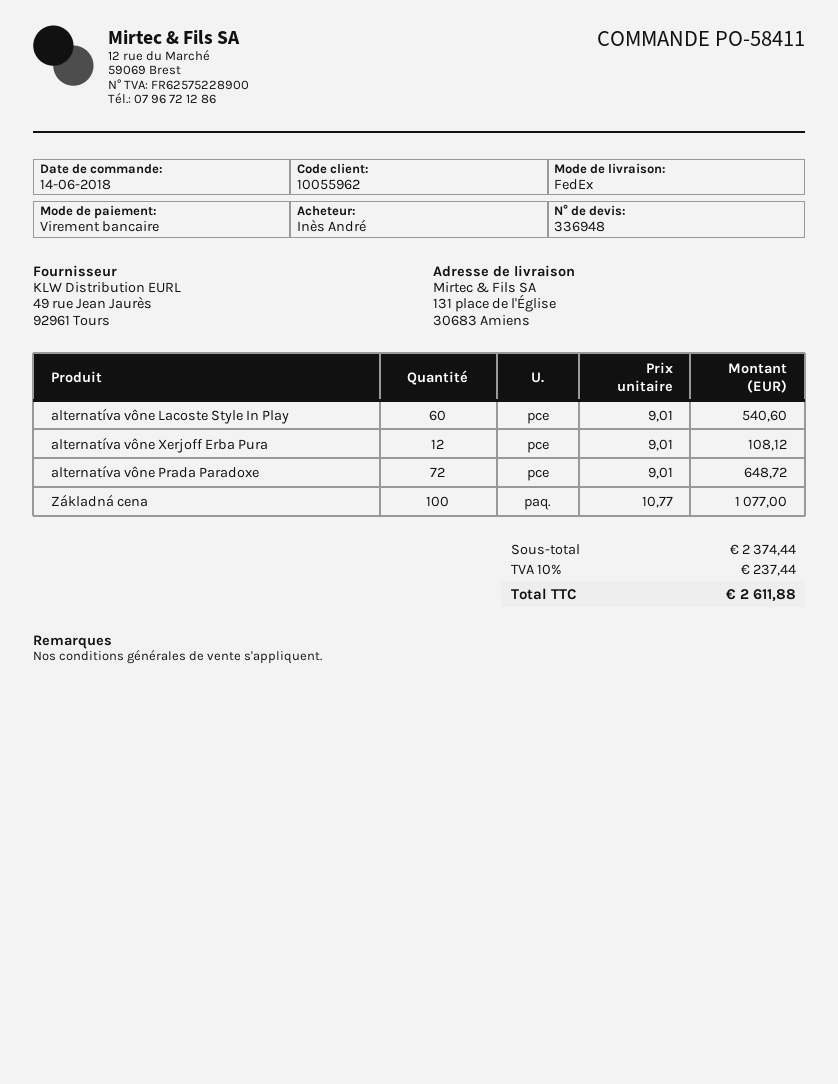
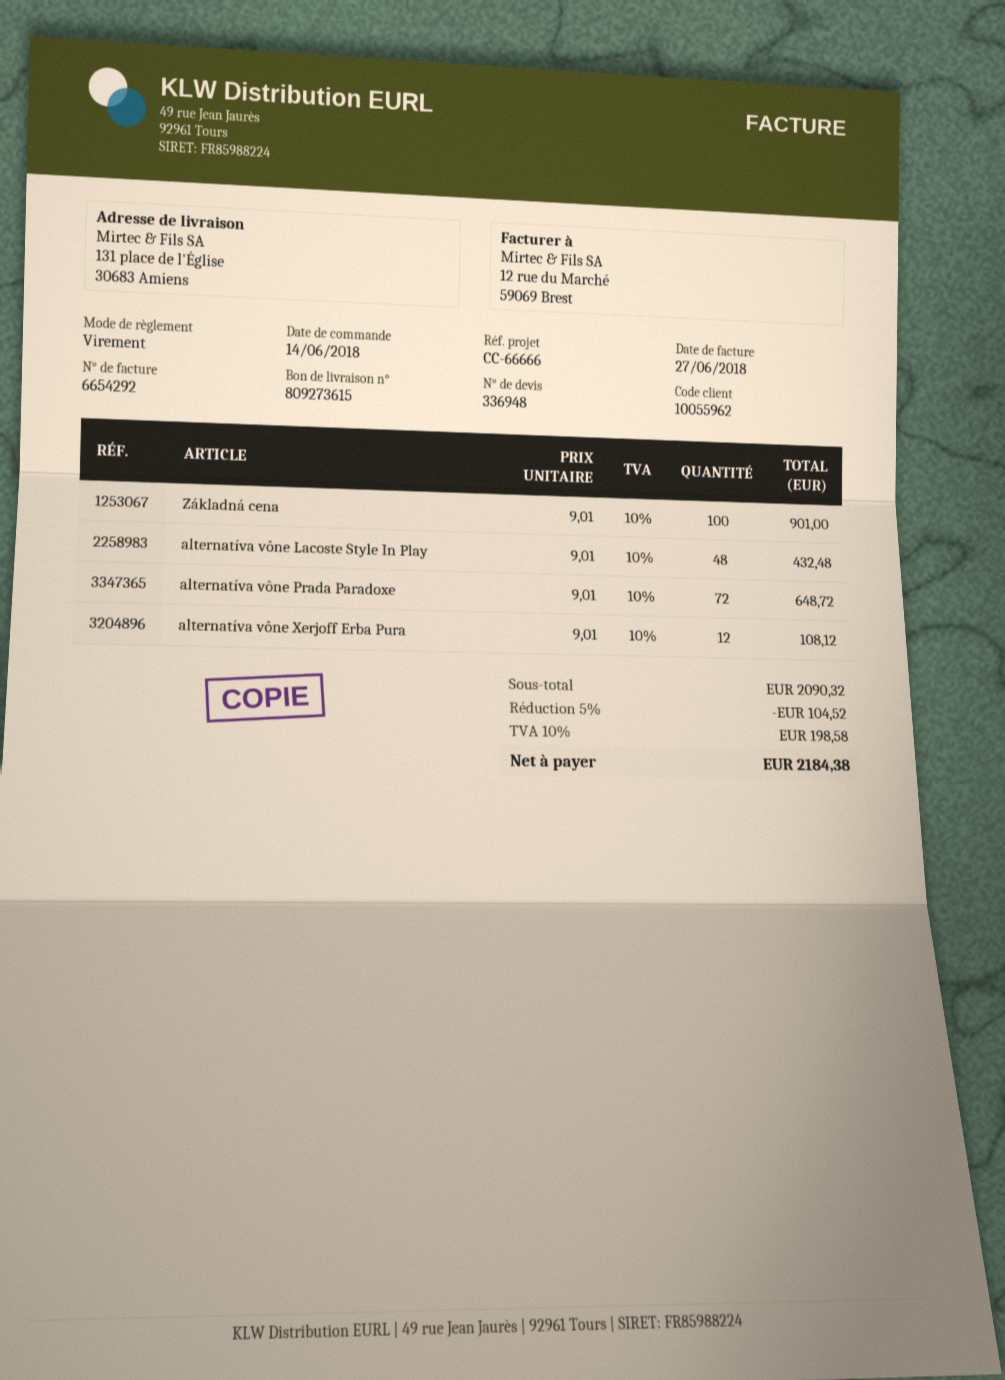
alternatíva vône Lacoste Style In Play: 60 x 9.01 = 540.60 -> 48 x 9.01 = 432.48
Základná cena: 100 x 10.77 = 1077.00 -> 100 x 9.01 = 901.00
subtotal: 2374.44 -> 2090.32
discount: none -> 5% = 104.52
tax: 10% = 237.44 -> 10% = 198.58
total: 2611.88 -> 2184.38

